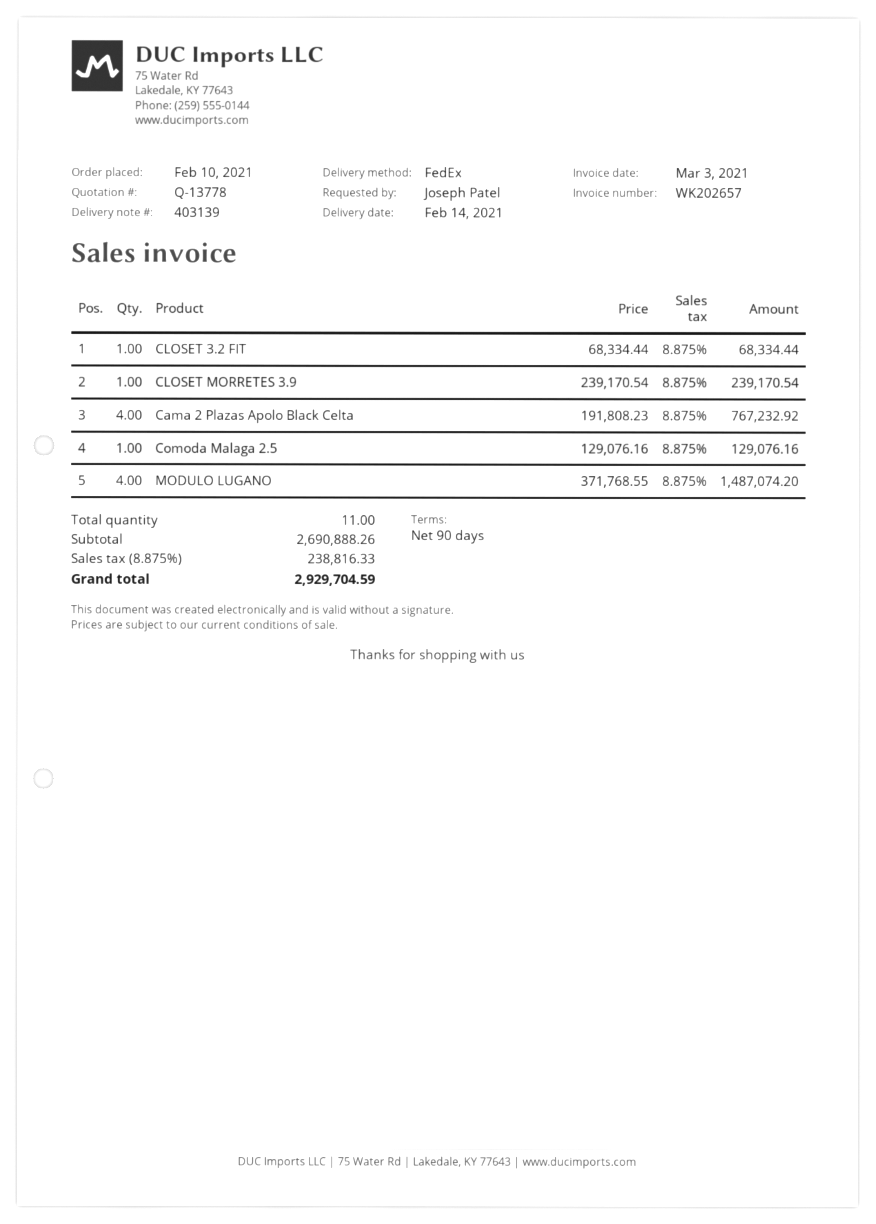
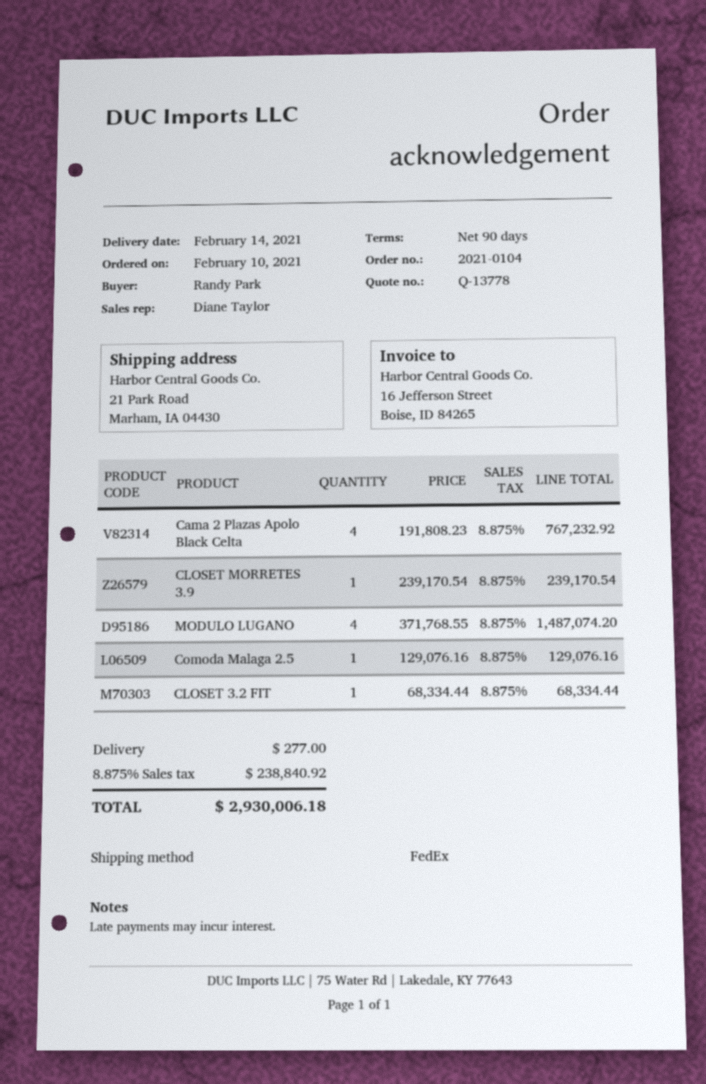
ordered by: Joseph Patel -> Randy Park
shipping: none -> 277.00
tax: 8.875% = 238816.33 -> 8.875% = 238840.92
total: 2929704.59 -> 2930006.18

